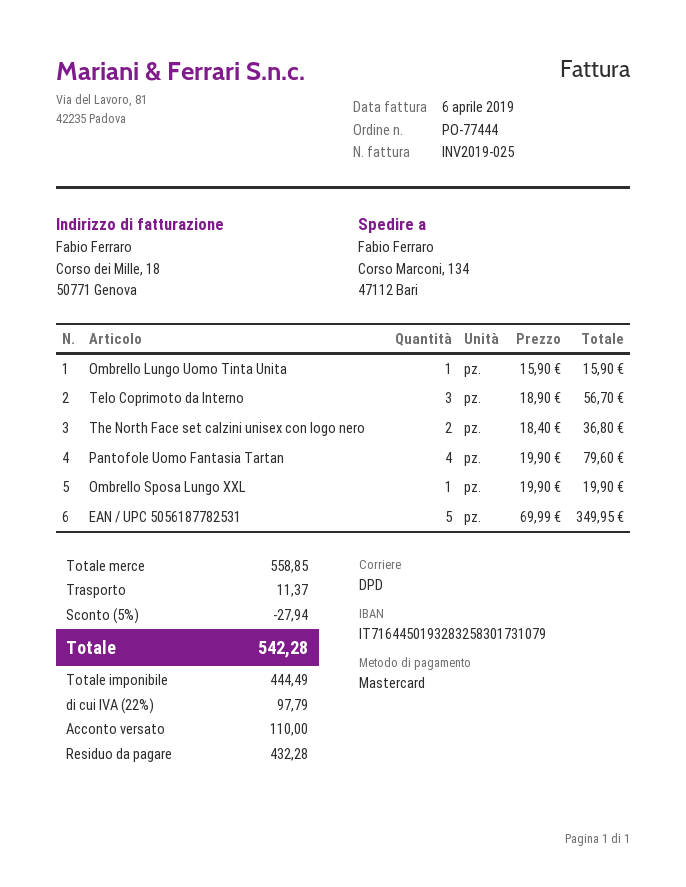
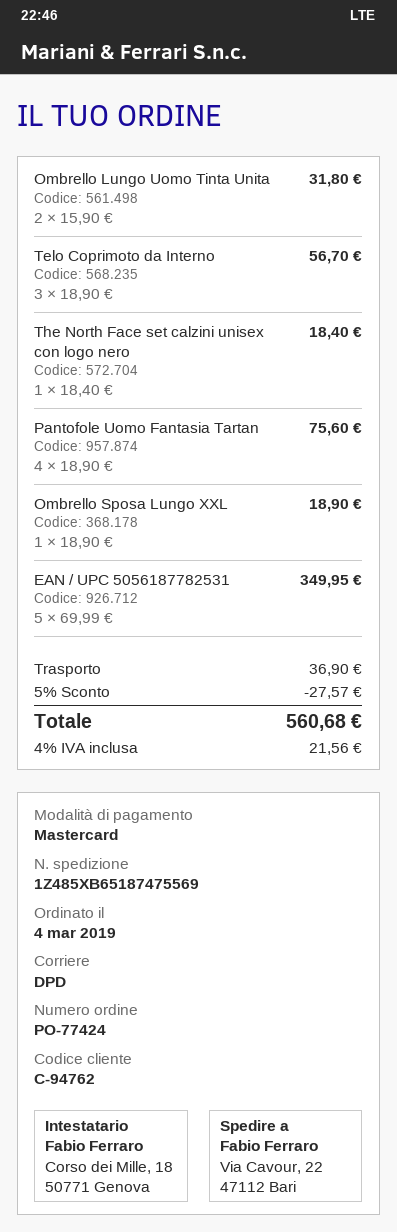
order number: PO-77444 -> PO-77424
ship to: Corso Marconi, 134, 47112 Bari -> Via Cavour, 22, 47112 Bari
Ombrello Lungo Uomo Tinta Unita: 1 x 15.90 = 15.90 -> 2 x 15.90 = 31.80
The North Face set calzini unisex con logo nero: 2 x 18.40 = 36.80 -> 1 x 18.40 = 18.40
Pantofole Uomo Fantasia Tartan: 4 x 19.90 = 79.60 -> 4 x 18.90 = 75.60
Ombrello Sposa Lungo XXL: 1 x 19.90 = 19.90 -> 1 x 18.90 = 18.90
discount: 5% = 27.94 -> 5% = 27.57
shipping: 11.37 -> 36.90
tax: 22% = 97.79 -> 4% = 21.56
total: 542.28 -> 560.68

